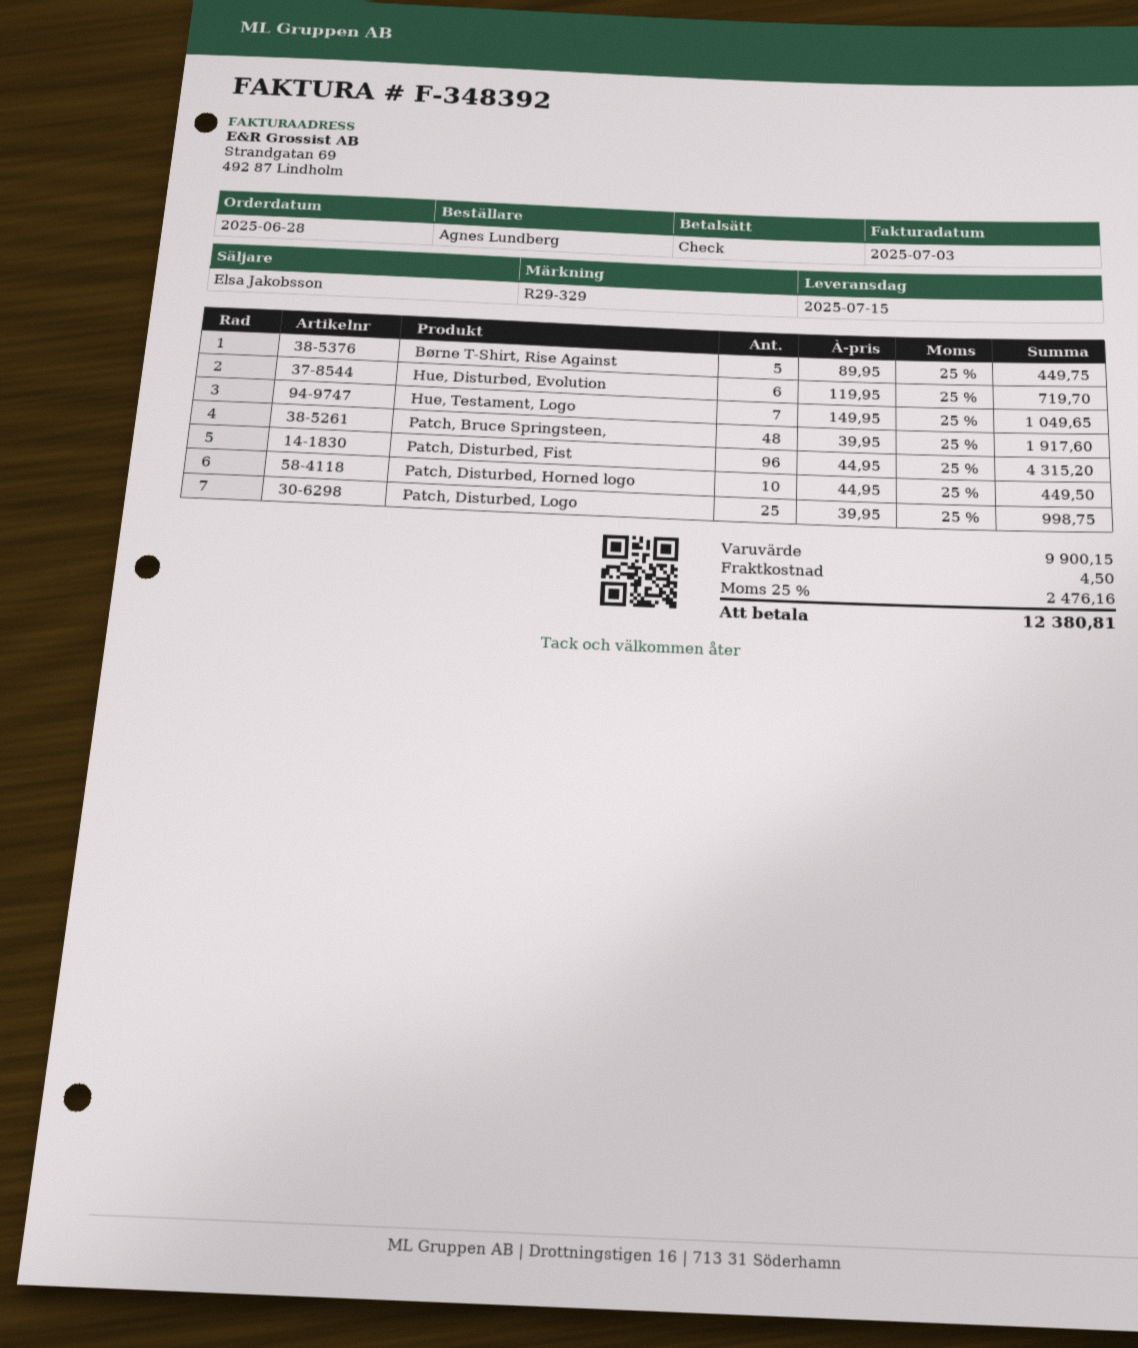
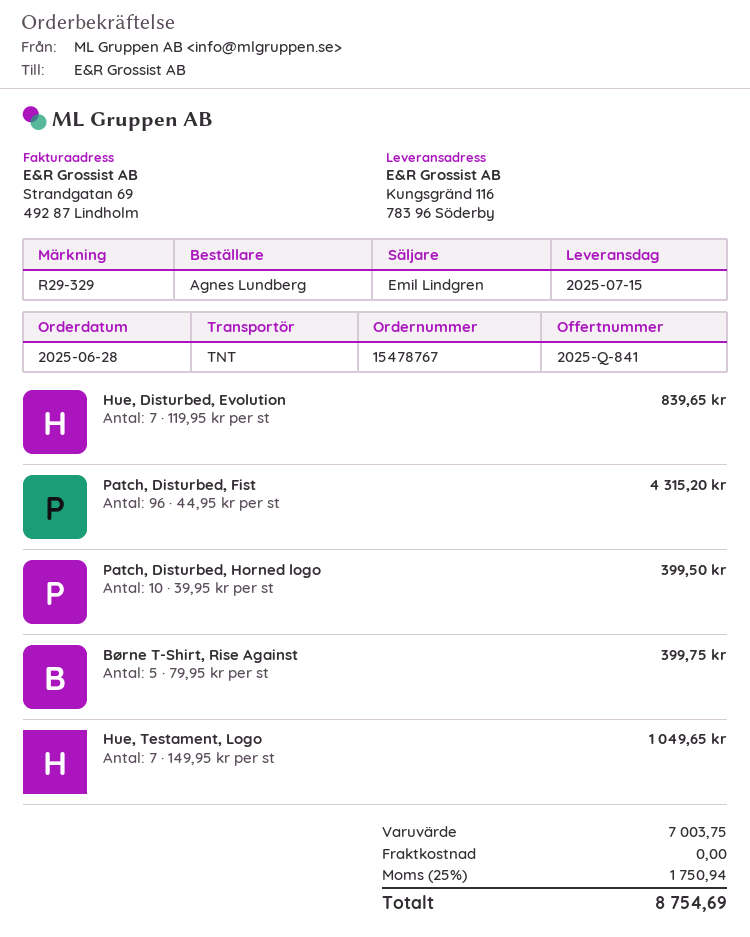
sales rep: Elsa Jakobsson -> Emil Lindgren
Børne T-Shirt, Rise Against: 5 x 89.95 = 449.75 -> 5 x 79.95 = 399.75
Hue, Disturbed, Evolution: 6 x 119.95 = 719.70 -> 7 x 119.95 = 839.65
Patch, Bruce Springsteen,: 48 x 39.95 = 1917.60 -> none
Patch, Disturbed, Horned logo: 10 x 44.95 = 449.50 -> 10 x 39.95 = 399.50
Patch, Disturbed, Logo: 25 x 39.95 = 998.75 -> none
subtotal: 9900.15 -> 7003.75
shipping: 4.50 -> 0.00
tax: 25% = 2476.16 -> 25% = 1750.94
total: 12380.81 -> 8754.69

